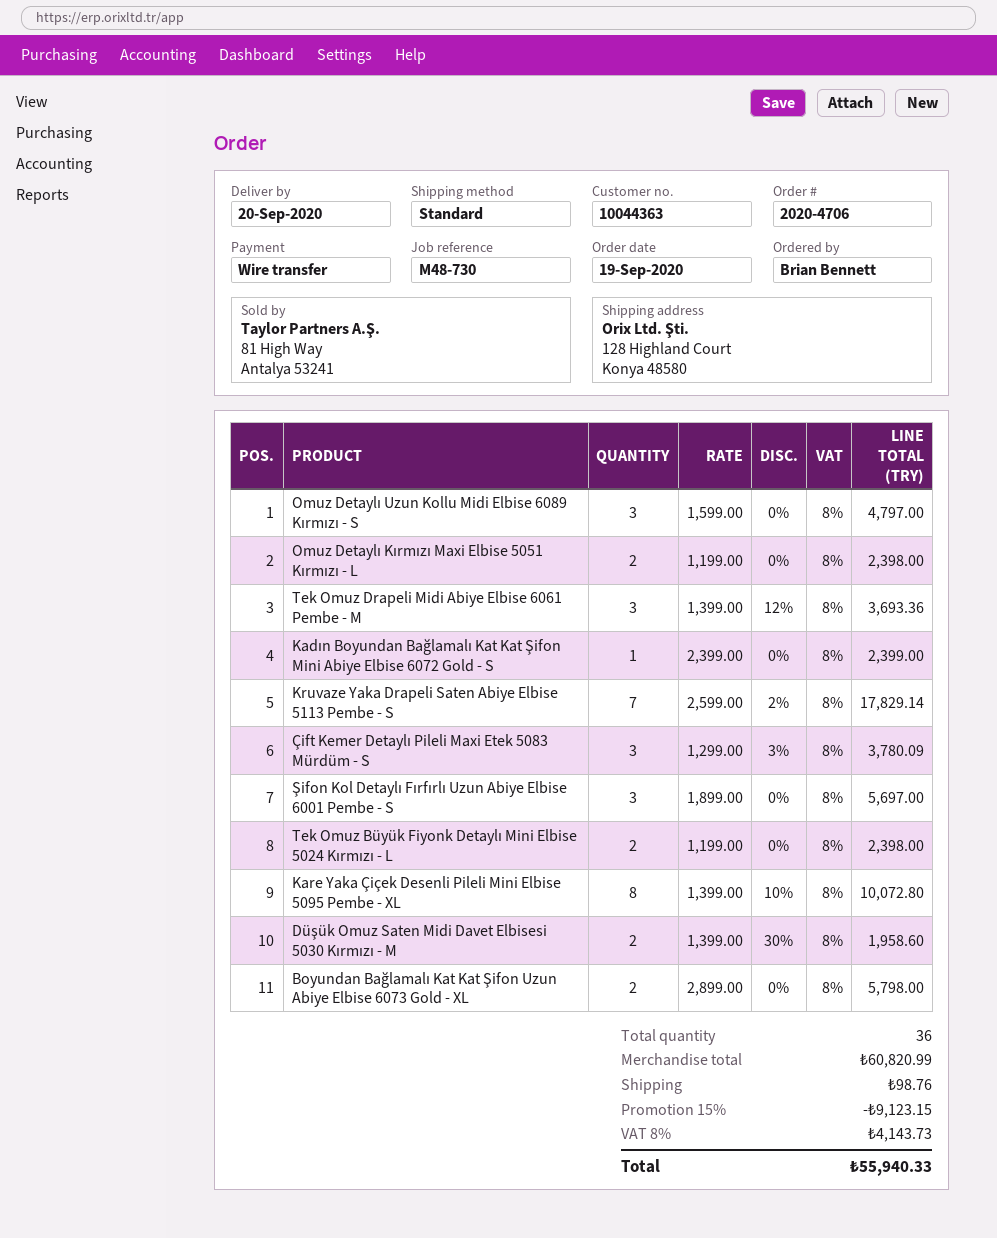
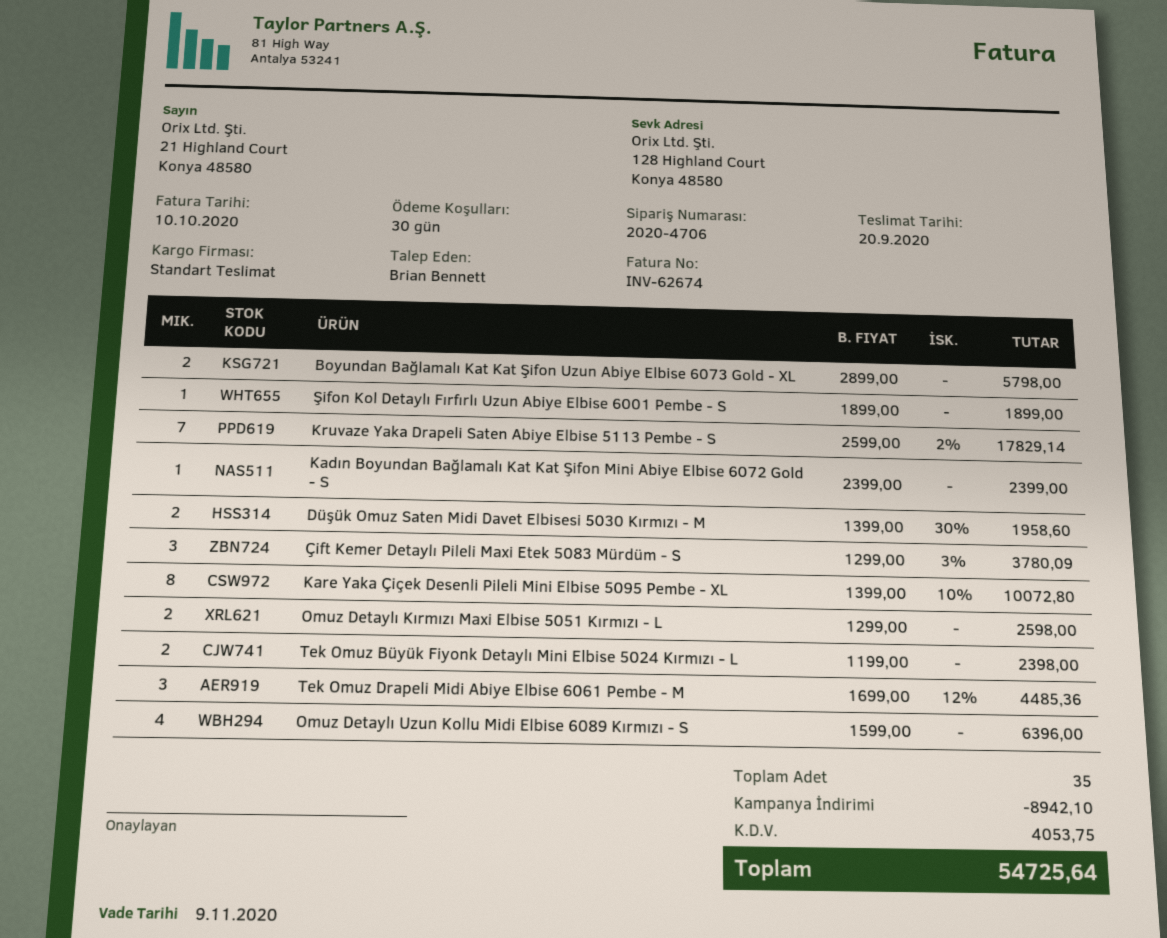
Omuz Detaylı Uzun Kollu Midi Elbise 6089 Kırmızı - S: 3 x 1599.00 = 4797.00 -> 4 x 1599.00 = 6396.00
Omuz Detaylı Kırmızı Maxi Elbise 5051 Kırmızı - L: 2 x 1199.00 = 2398.00 -> 2 x 1299.00 = 2598.00
Tek Omuz Drapeli Midi Abiye Elbise 6061 Pembe - M: 3 x 1399.00 - 12% = 3693.36 -> 3 x 1699.00 - 12% = 4485.36
Şifon Kol Detaylı Fırfırlı Uzun Abiye Elbise 6001 Pembe - S: 3 x 1899.00 = 5697.00 -> 1 x 1899.00 = 1899.00
total quantity: 36 -> 35
discount: 9123.15 -> 8942.10
shipping: 98.76 -> none
tax: 4143.73 -> 4053.75
total: 55940.33 -> 54725.64

